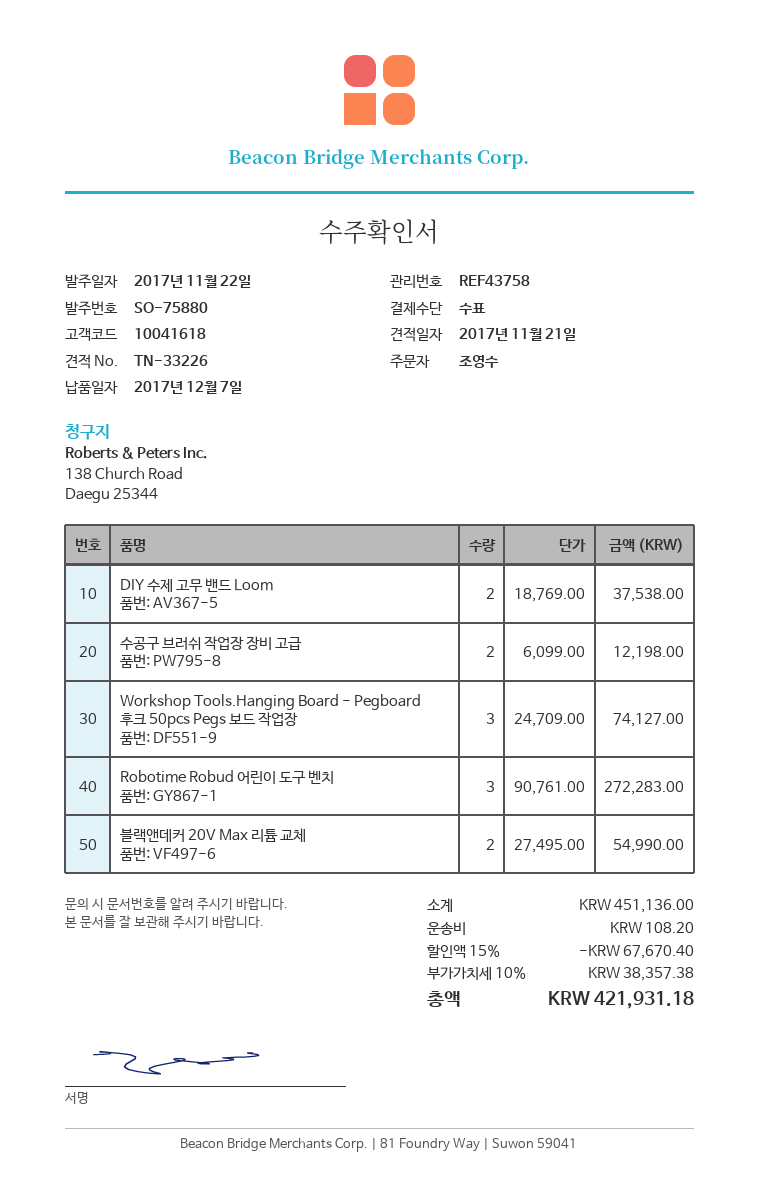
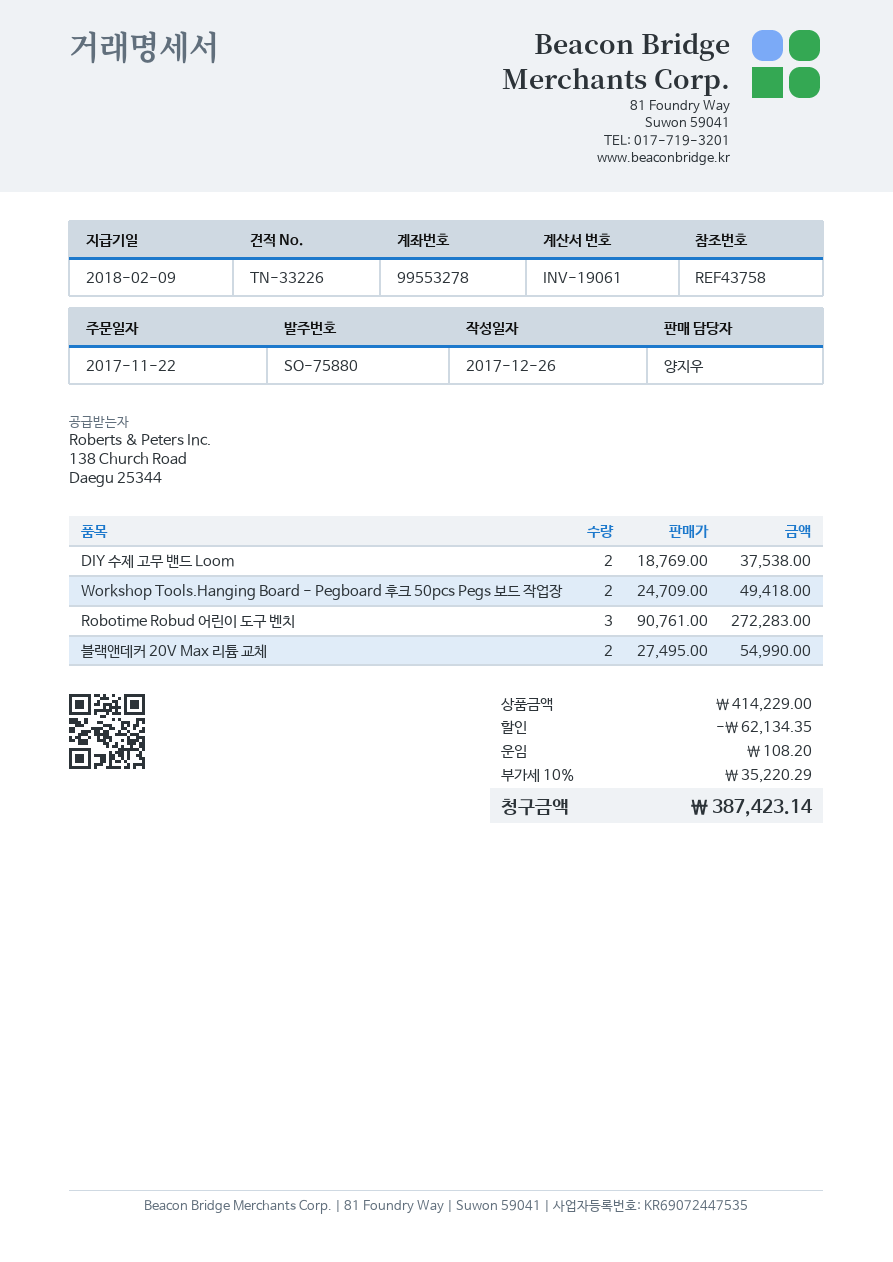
수공구 브러쉬 작업장 장비 고급: 2 x 6099.00 = 12198.00 -> none
Workshop Tools.Hanging Board - Pegboard 후크 50pcs Pegs 보드 작업장: 3 x 24709.00 = 74127.00 -> 2 x 24709.00 = 49418.00
subtotal: 451136.00 -> 414229.00
discount: 67670.40 -> 62134.35
tax: 10% = 38357.38 -> 10% = 35220.29
total: 421931.18 -> 387423.14

